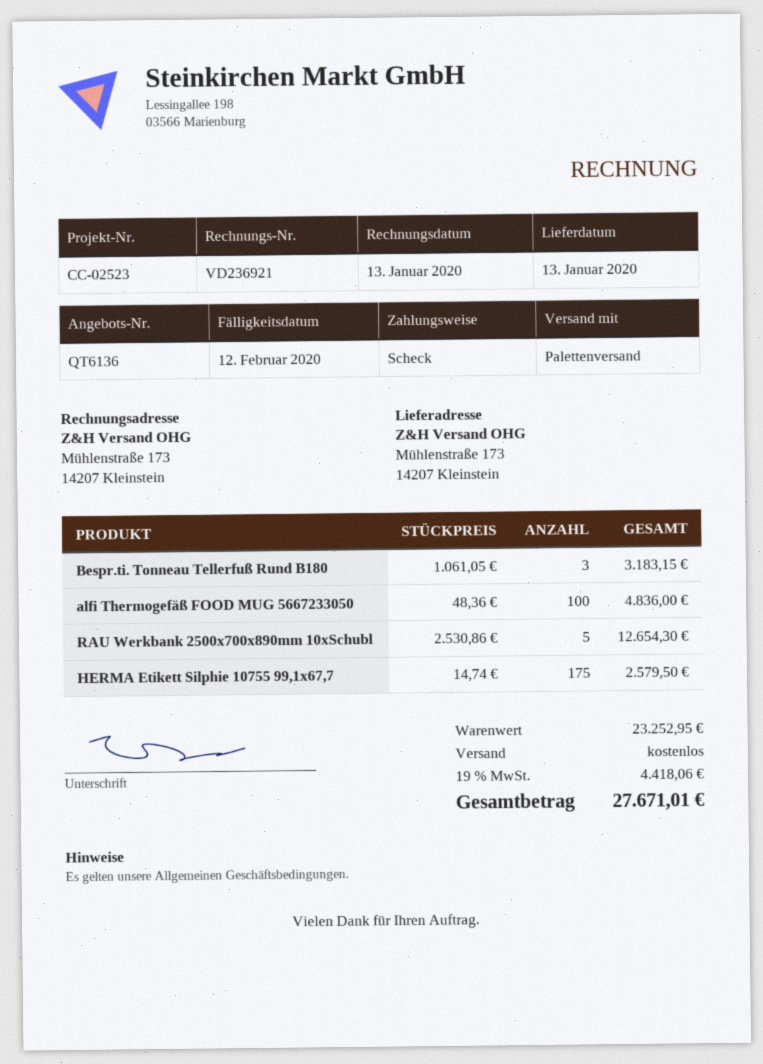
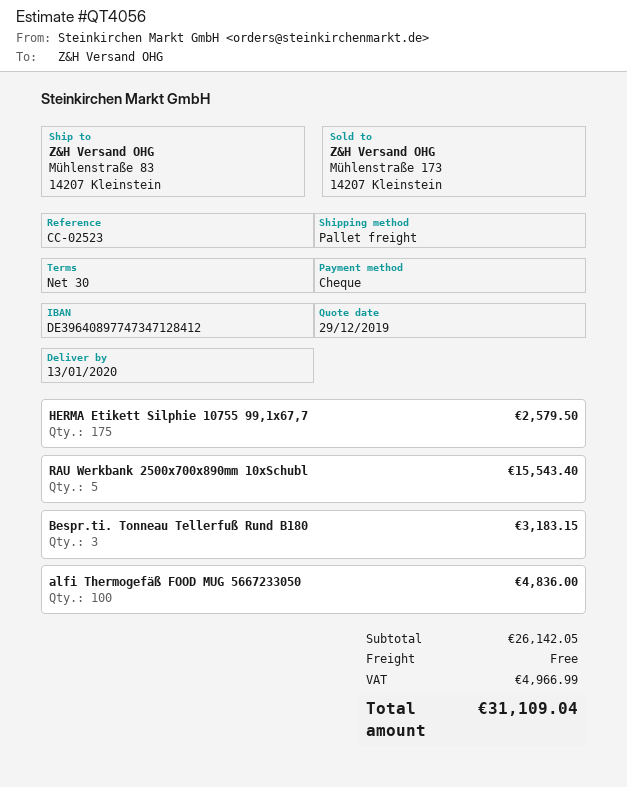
quote number: QT6136 -> QT4056
ship to: Mühlenstraße 173, 14207 Kleinstein -> Mühlenstraße 83, 14207 Kleinstein
RAU Werkbank 2500x700x890mm 10xSchubl: 5 for 12654.30 -> 5 for 15543.40
subtotal: 23252.95 -> 26142.05
tax: 4418.06 -> 4966.99
total: 27671.01 -> 31109.04

